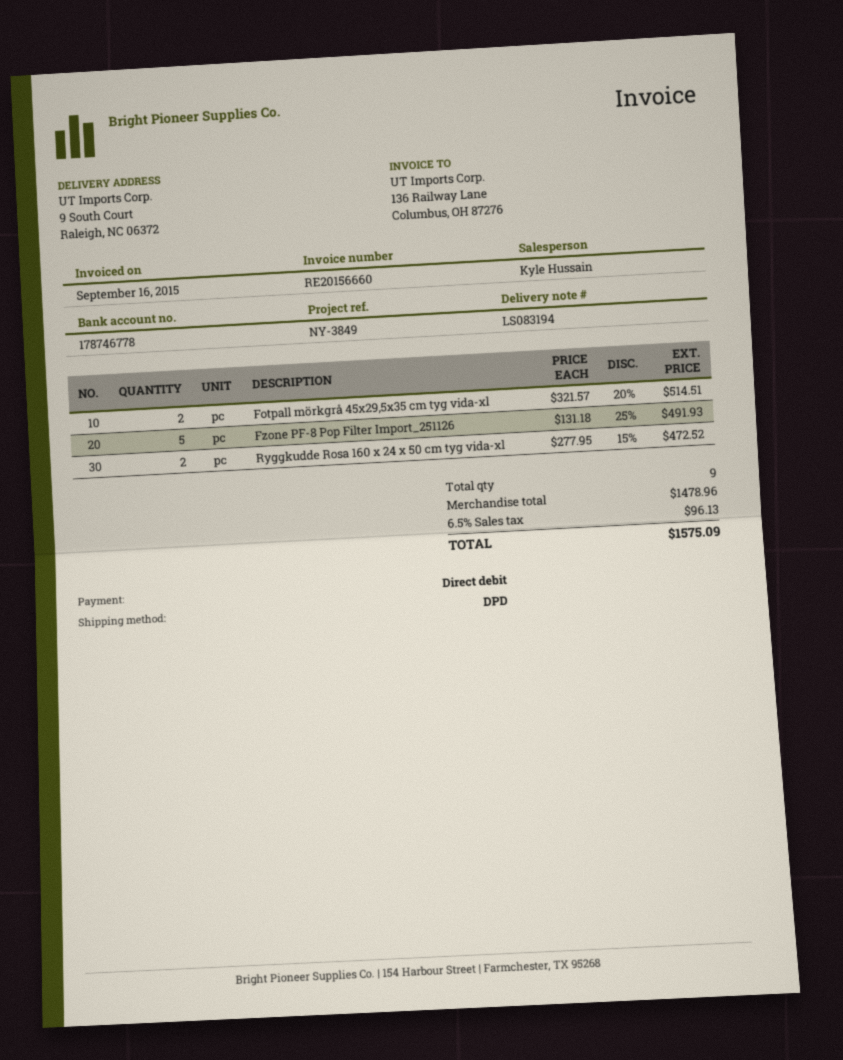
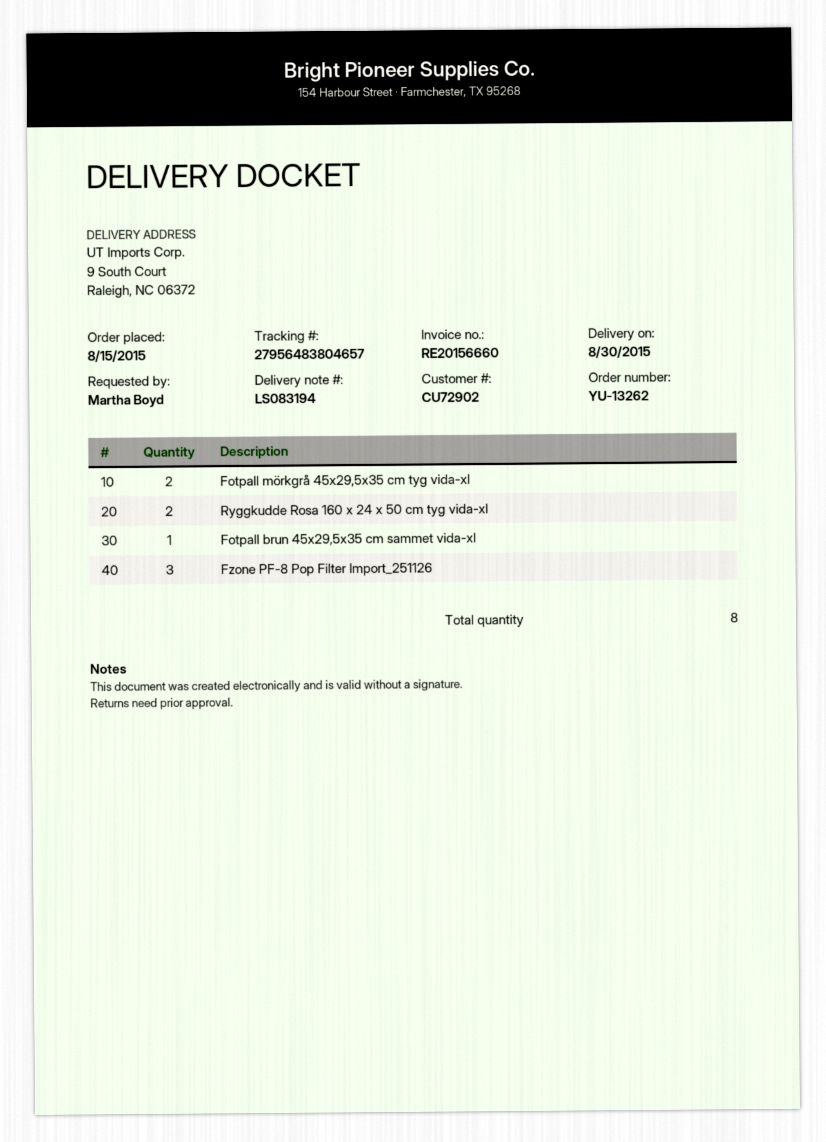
Fzone PF-8 Pop Filter Import_251126: 5 -> 3
Fotpall brun 45x29,5x35 cm sammet vida-xl: none -> 1
total quantity: 9 -> 8

